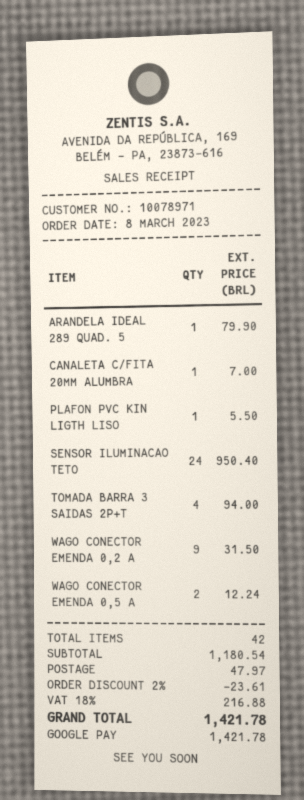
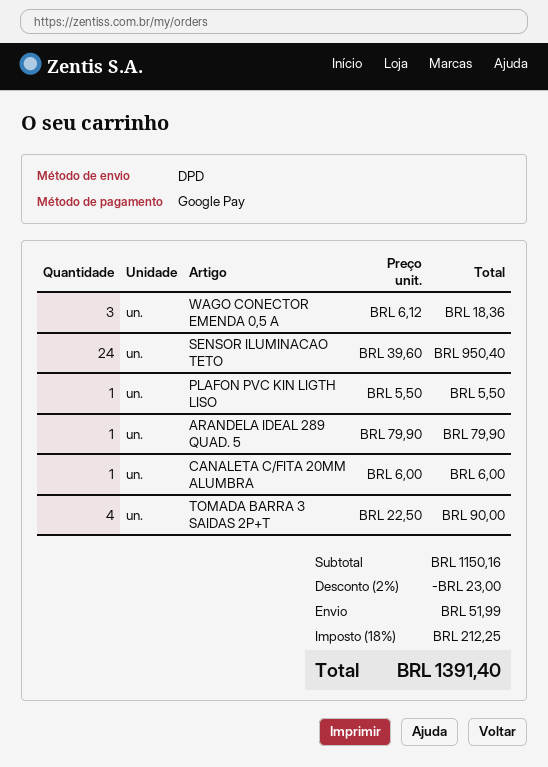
CANALETA C/FITA 20MM ALUMBRA: 1 for 7.00 -> 1 for 6.00
TOMADA BARRA 3 SAIDAS 2P+T: 4 for 94.00 -> 4 for 90.00
WAGO CONECTOR EMENDA 0,2 A: 9 for 31.50 -> none
WAGO CONECTOR EMENDA 0,5 A: 2 for 12.24 -> 3 for 18.36
subtotal: 1180.54 -> 1150.16
discount: 2% = 23.61 -> 2% = 23.00
shipping: 47.97 -> 51.99
tax: 18% = 216.88 -> 18% = 212.25
total: 1421.78 -> 1391.40

